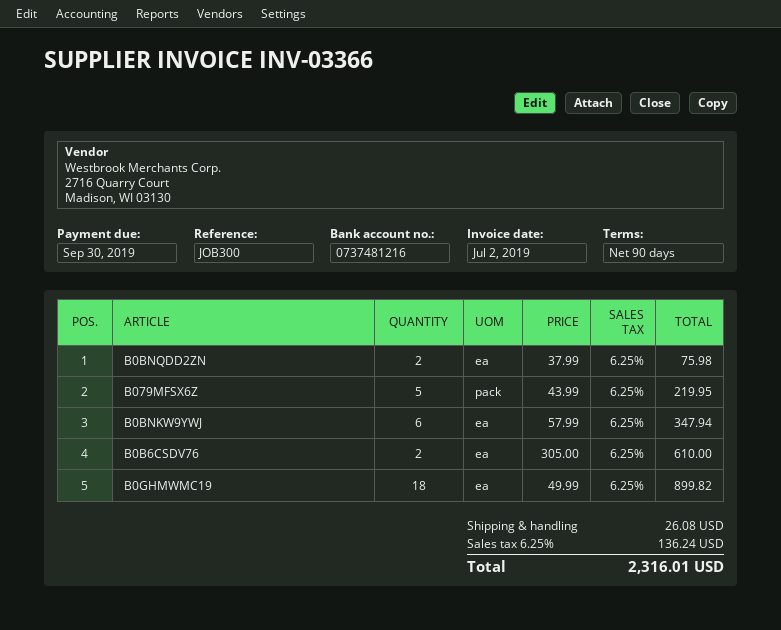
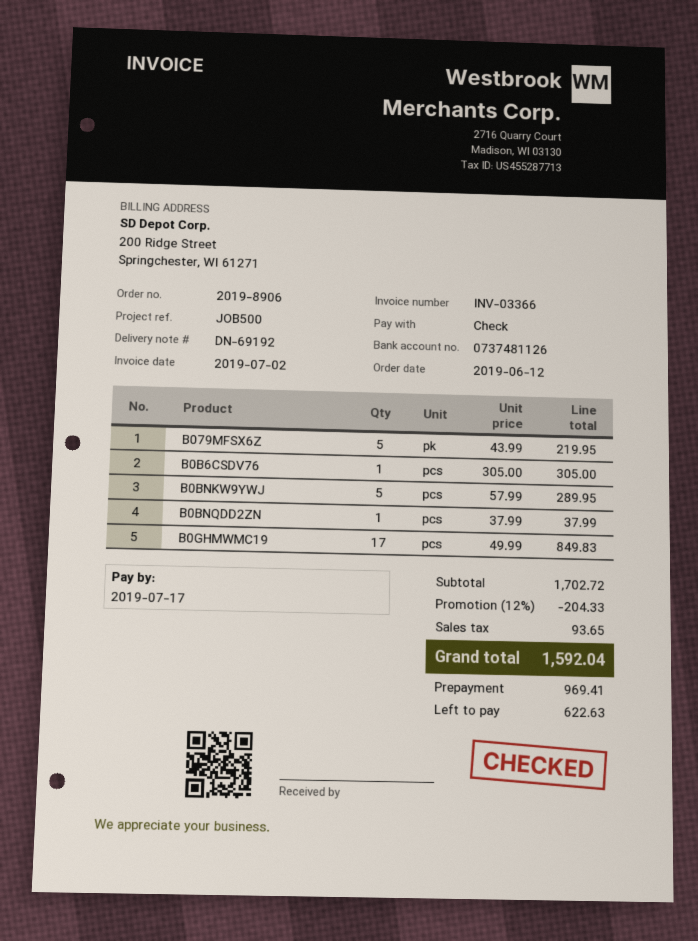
due date: 2019-09-30 -> 2019-07-17
reference: JOB300 -> JOB500
bank account: 0737481216 -> 0737481126
B0BNQDD2ZN: 2 x 37.99 = 75.98 -> 1 x 37.99 = 37.99
B0BNKW9YWJ: 6 x 57.99 = 347.94 -> 5 x 57.99 = 289.95
B0B6CSDV76: 2 x 305.00 = 610.00 -> 1 x 305.00 = 305.00
B0GHMWMC19: 18 x 49.99 = 899.82 -> 17 x 49.99 = 849.83
discount: none -> 12% = 204.33
shipping: 26.08 -> none
tax: 136.24 -> 93.65
total: 2316.01 -> 1592.04

